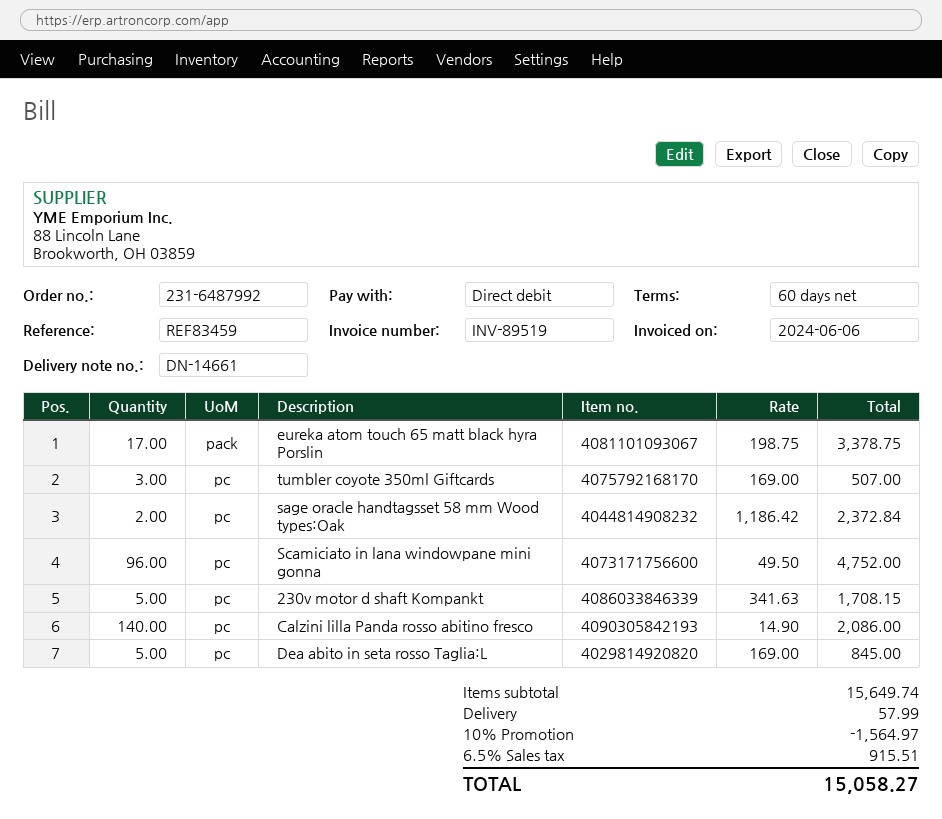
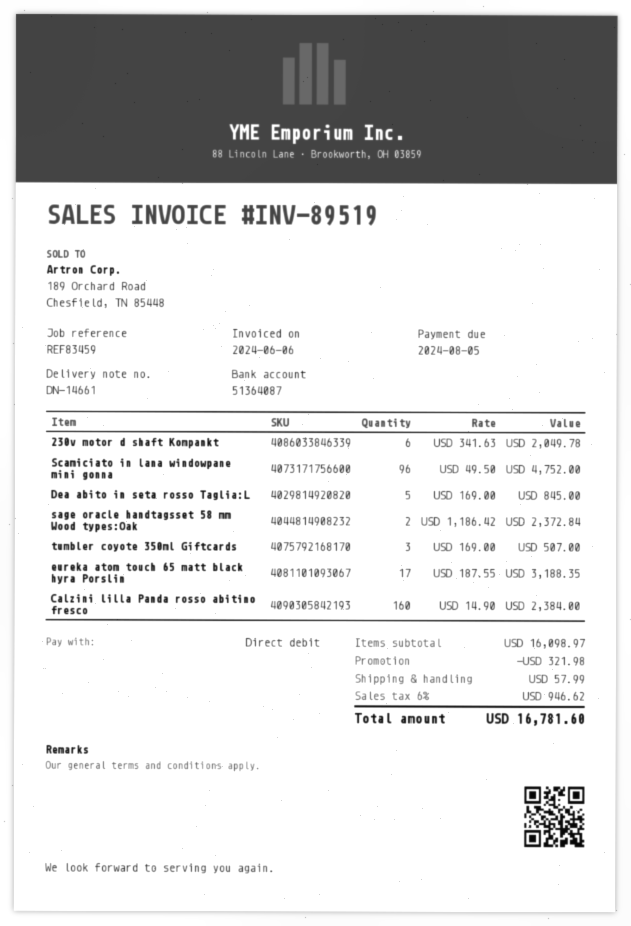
eureka atom touch 65 matt black hyra Porslin: 17 x 198.75 = 3378.75 -> 17 x 187.55 = 3188.35
230v motor d shaft Kompankt: 5 x 341.63 = 1708.15 -> 6 x 341.63 = 2049.78
Calzini lilla Panda rosso abitino fresco: 140 x 14.90 = 2086.00 -> 160 x 14.90 = 2384.00
subtotal: 15649.74 -> 16098.97
discount: 1564.97 -> 321.98
tax: 6.5% = 915.51 -> 6% = 946.62
total: 15058.27 -> 16781.60

